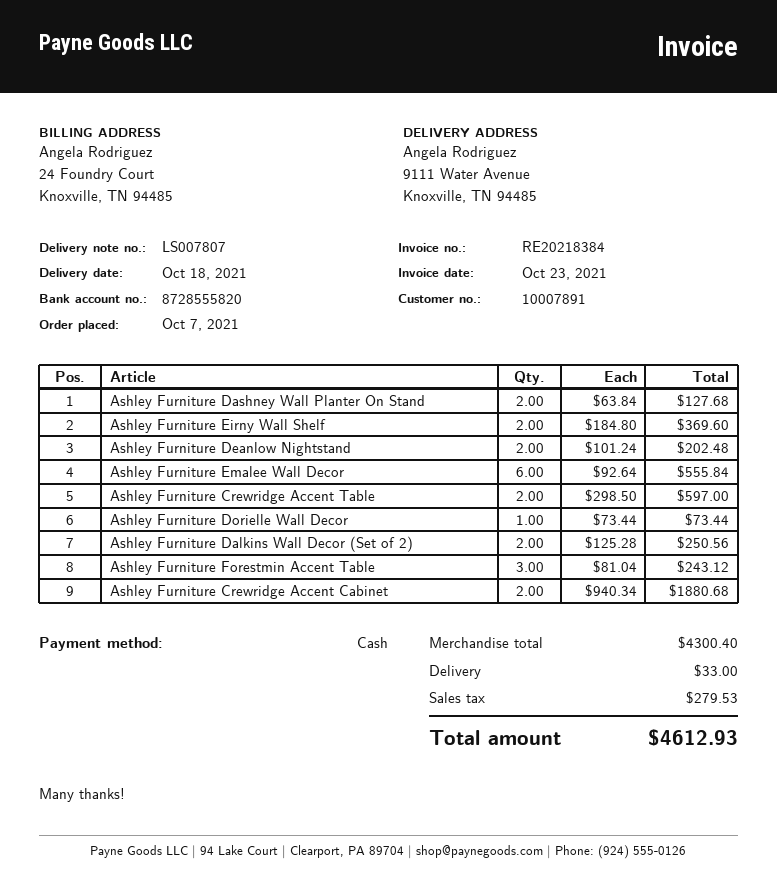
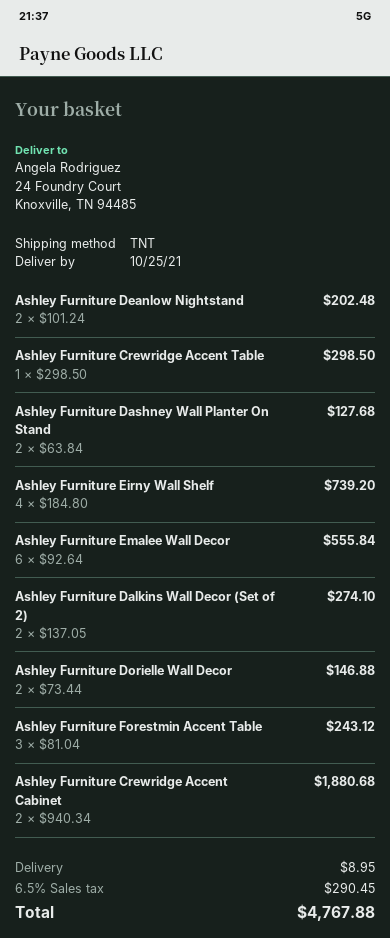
delivery date: 2021-10-18 -> 2021-10-25
ship to: 9111 Water Avenue, Knoxville, TN 94485 -> 24 Foundry Court, Knoxville, TN 94485
Ashley Furniture Eirny Wall Shelf: 2 x 184.80 = 369.60 -> 4 x 184.80 = 739.20
Ashley Furniture Crewridge Accent Table: 2 x 298.50 = 597.00 -> 1 x 298.50 = 298.50
Ashley Furniture Dorielle Wall Decor: 1 x 73.44 = 73.44 -> 2 x 73.44 = 146.88
Ashley Furniture Dalkins Wall Decor (Set of 2): 2 x 125.28 = 250.56 -> 2 x 137.05 = 274.10
shipping: 33.00 -> 8.95
tax: 279.53 -> 290.45
total: 4612.93 -> 4767.88

